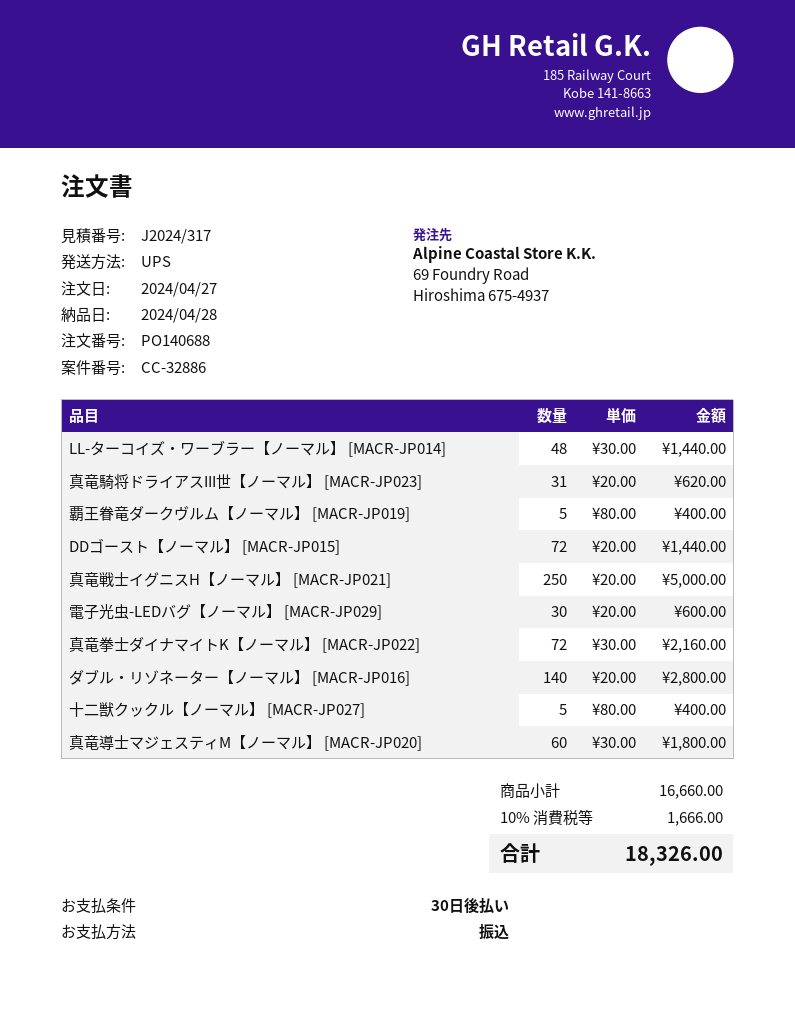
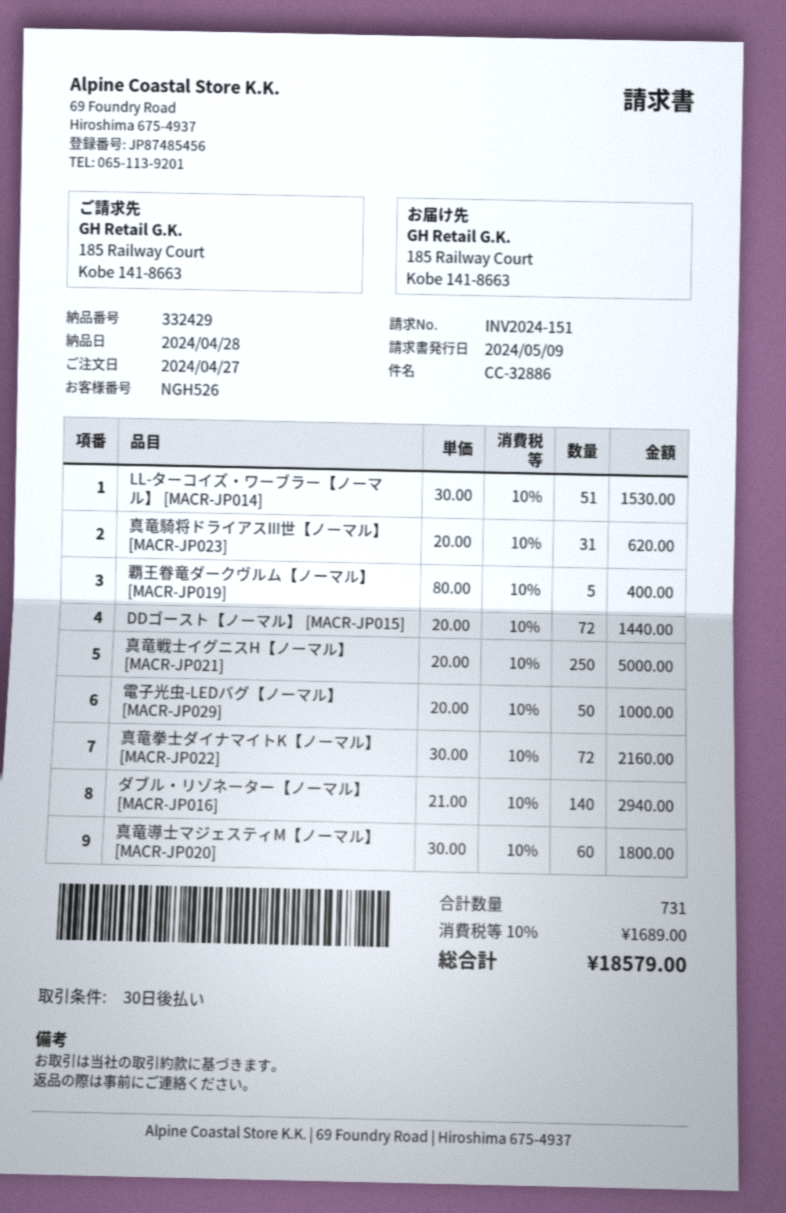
LL-ターコイズ・ワーブラー【ノーマル】 [MACR-JP014]: 48 x 30.00 = 1440.00 -> 51 x 30.00 = 1530.00
電子光虫-LEDバグ【ノーマル】 [MACR-JP029]: 30 x 20.00 = 600.00 -> 50 x 20.00 = 1000.00
ダブル・リゾネーター【ノーマル】 [MACR-JP016]: 140 x 20.00 = 2800.00 -> 140 x 21.00 = 2940.00
十二獣クックル【ノーマル】 [MACR-JP027]: 5 x 80.00 = 400.00 -> none
tax: 10% = 1666.00 -> 10% = 1689.00
total: 18326.00 -> 18579.00

